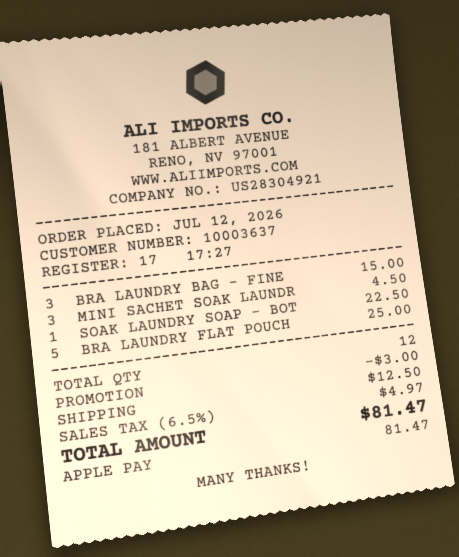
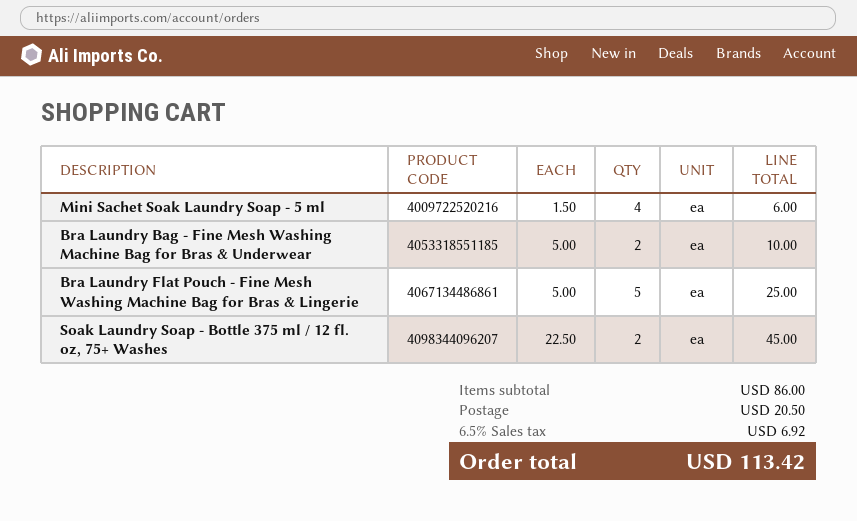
BRA LAUNDRY BAG - FINE: 3 for 15.00 -> 2 for 10.00
MINI SACHET SOAK LAUNDR: 3 for 4.50 -> 4 for 6.00
SOAK LAUNDRY SOAP - BOT: 1 for 22.50 -> 2 for 45.00
discount: 3.00 -> none
shipping: 12.50 -> 20.50
tax: 6.5% = 4.97 -> 6.5% = 6.92
total: 81.47 -> 113.42

